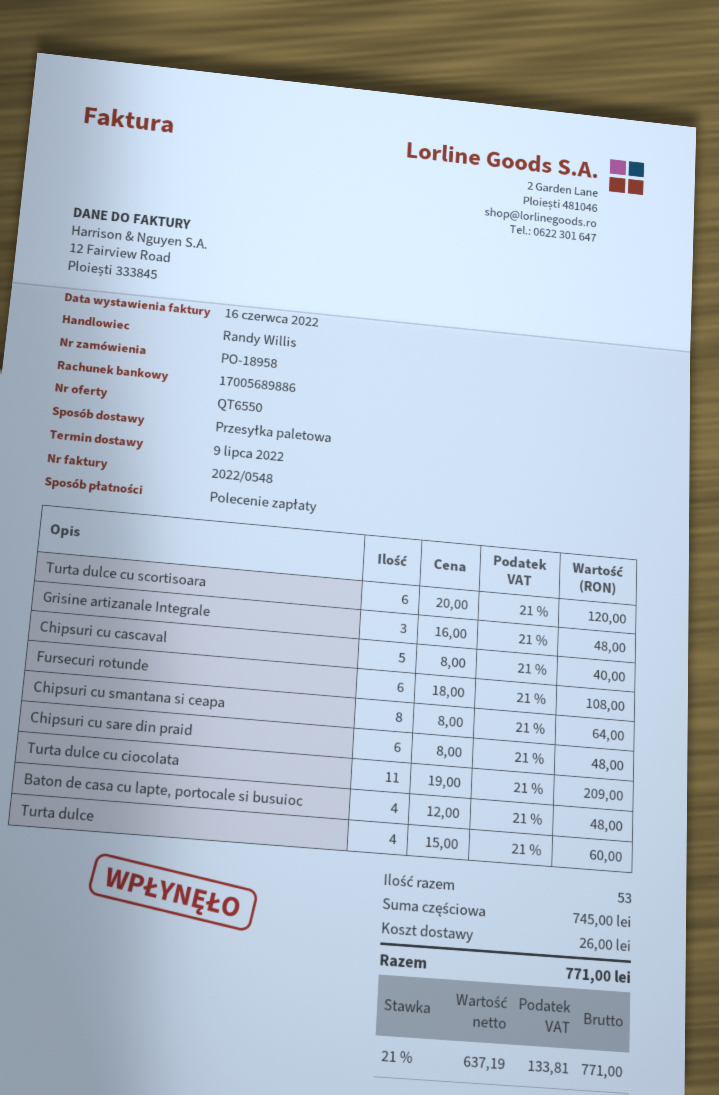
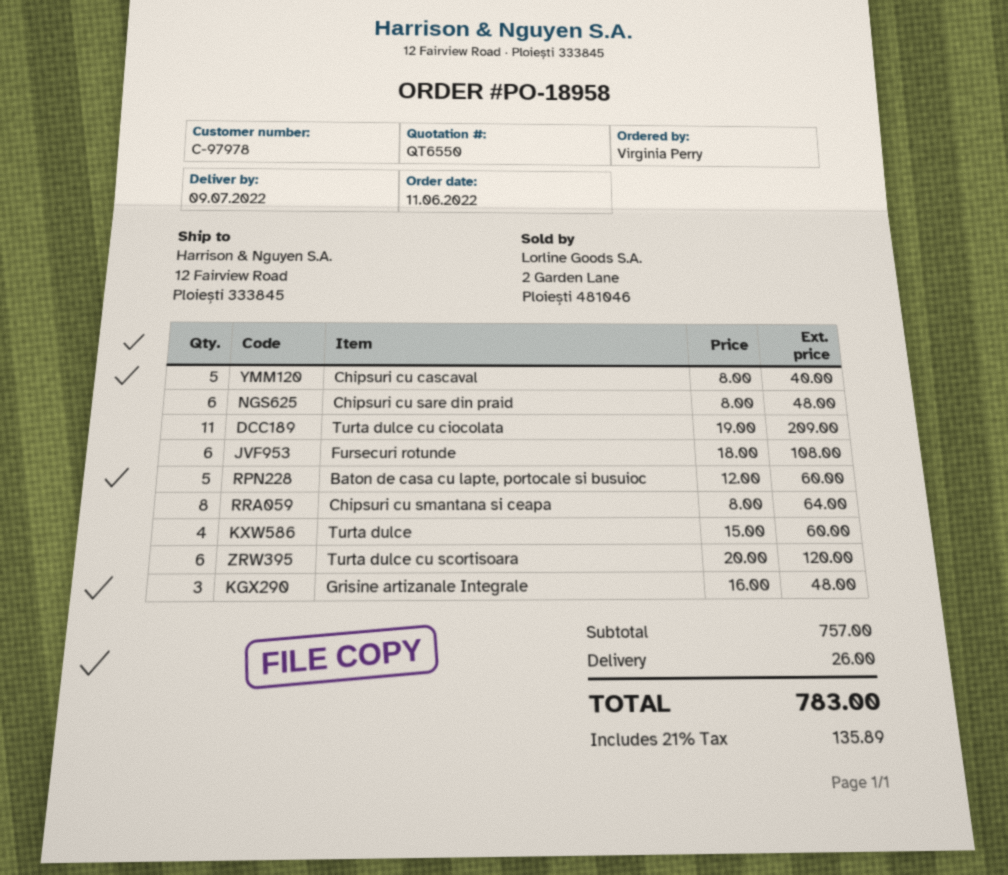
Baton de casa cu lapte, portocale si busuioc: 4 x 12.00 = 48.00 -> 5 x 12.00 = 60.00
subtotal: 745.00 -> 757.00
tax: 21% = 133.81 -> 21% = 135.89
total: 771.00 -> 783.00

